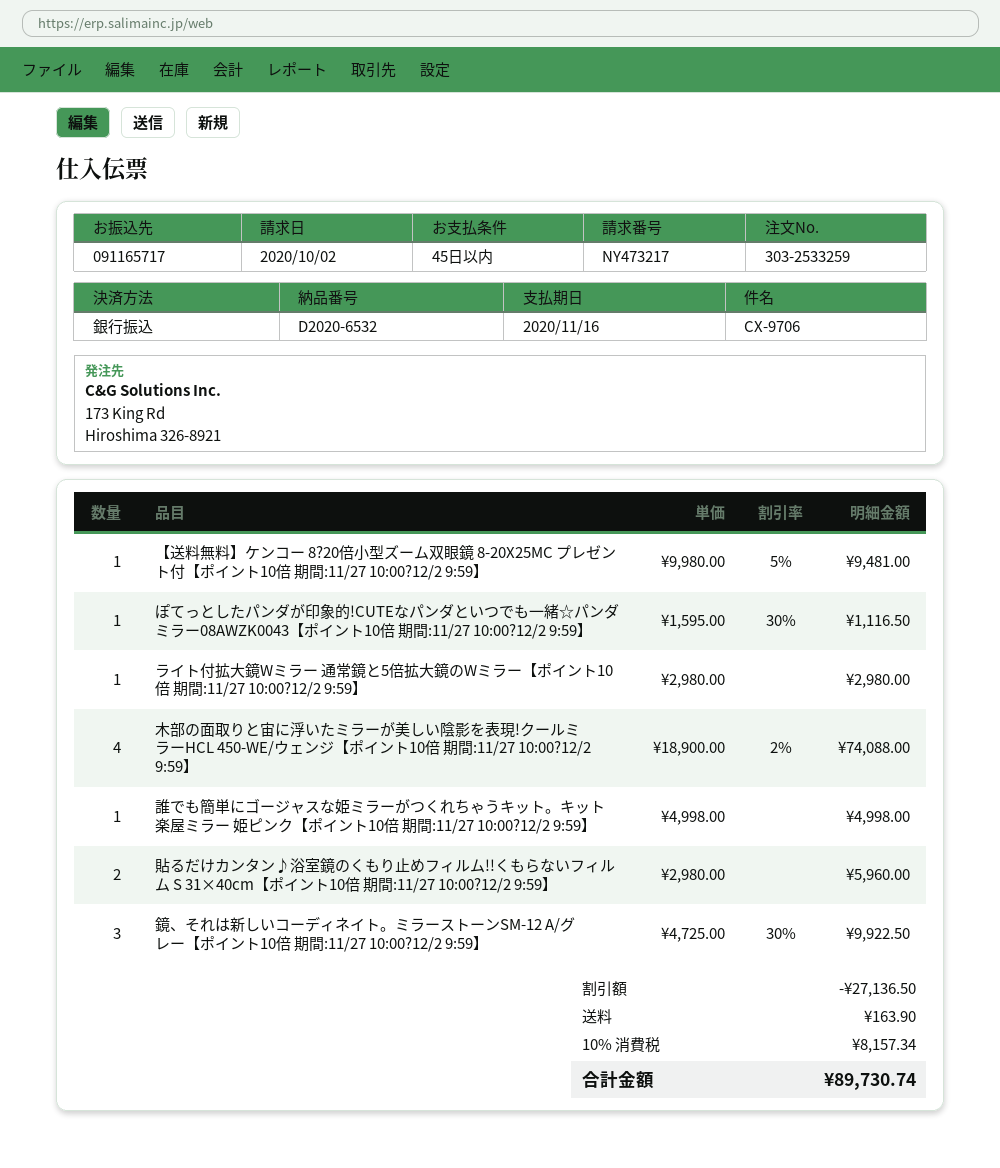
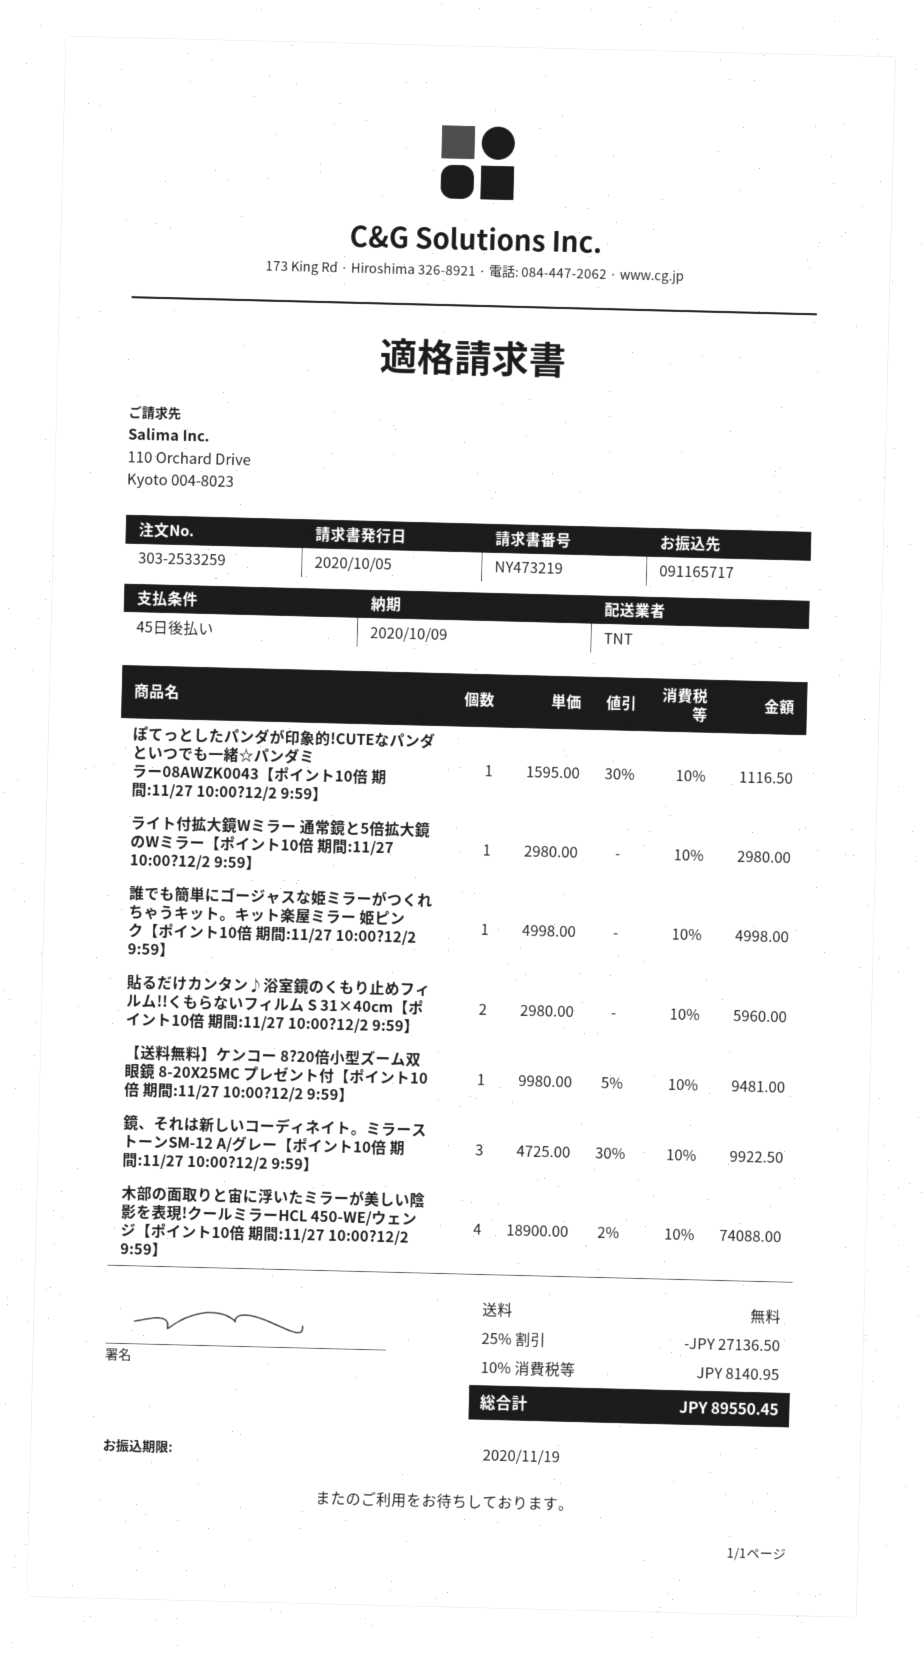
invoice number: NY473217 -> NY473219
invoice date: 2020-10-02 -> 2020-10-05
due date: 2020-11-16 -> 2020-11-19
shipping: 163.90 -> 0.00
tax: 10% = 8157.34 -> 10% = 8140.95
total: 89730.74 -> 89550.45

